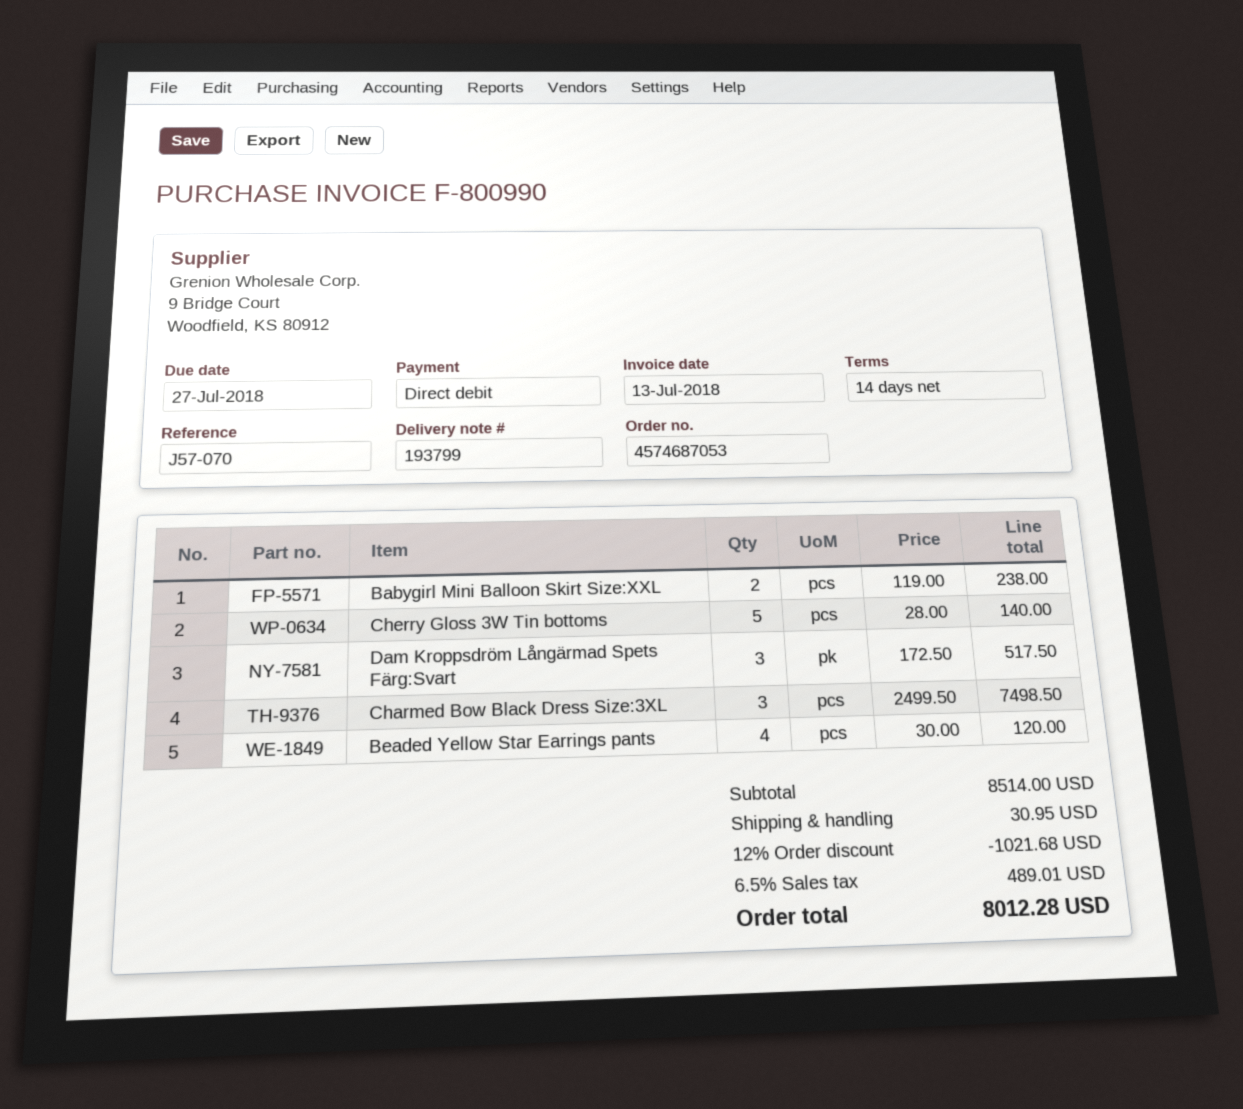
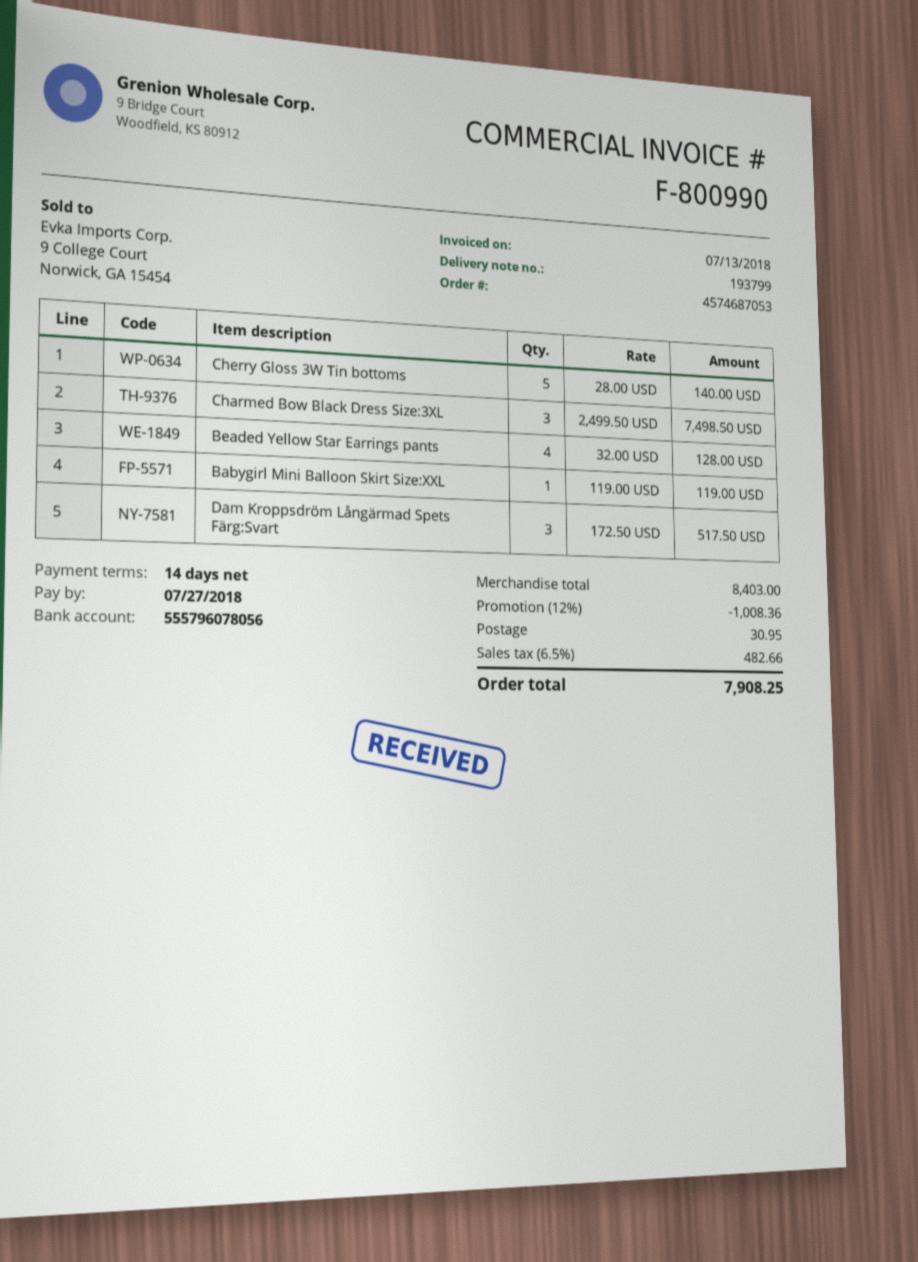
Babygirl Mini Balloon Skirt Size:XXL: 2 x 119.00 = 238.00 -> 1 x 119.00 = 119.00
Beaded Yellow Star Earrings pants: 4 x 30.00 = 120.00 -> 4 x 32.00 = 128.00
subtotal: 8514.00 -> 8403.00
discount: 12% = 1021.68 -> 12% = 1008.36
tax: 6.5% = 489.01 -> 6.5% = 482.66
total: 8012.28 -> 7908.25

